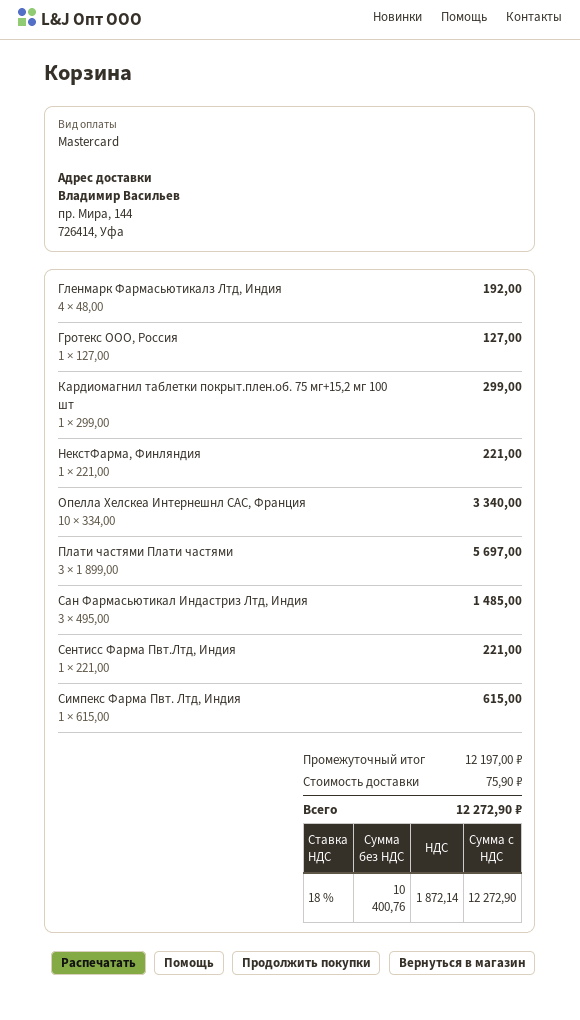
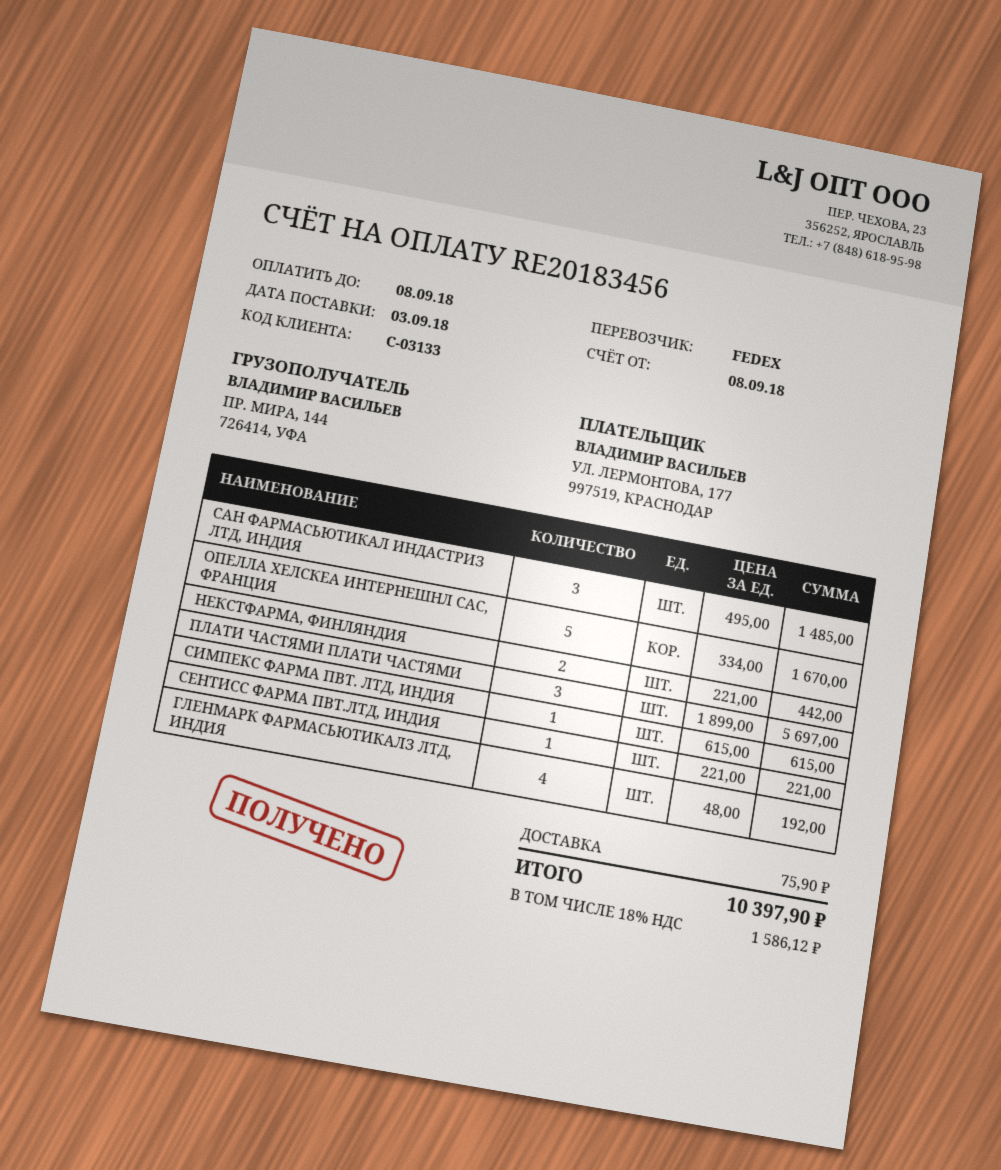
Гротекс ООО, Россия: 1 x 127.00 = 127.00 -> none
Кардиомагнил таблетки покрыт.плен.об. 75 мг+15,2 мг 100 шт: 1 x 299.00 = 299.00 -> none
НекстФарма, Финляндия: 1 x 221.00 = 221.00 -> 2 x 221.00 = 442.00
Опелла Хелскеа Интернешнл САС, Франция: 10 x 334.00 = 3340.00 -> 5 x 334.00 = 1670.00
tax: 18% = 1872.14 -> 18% = 1586.12
total: 12272.90 -> 10397.90

